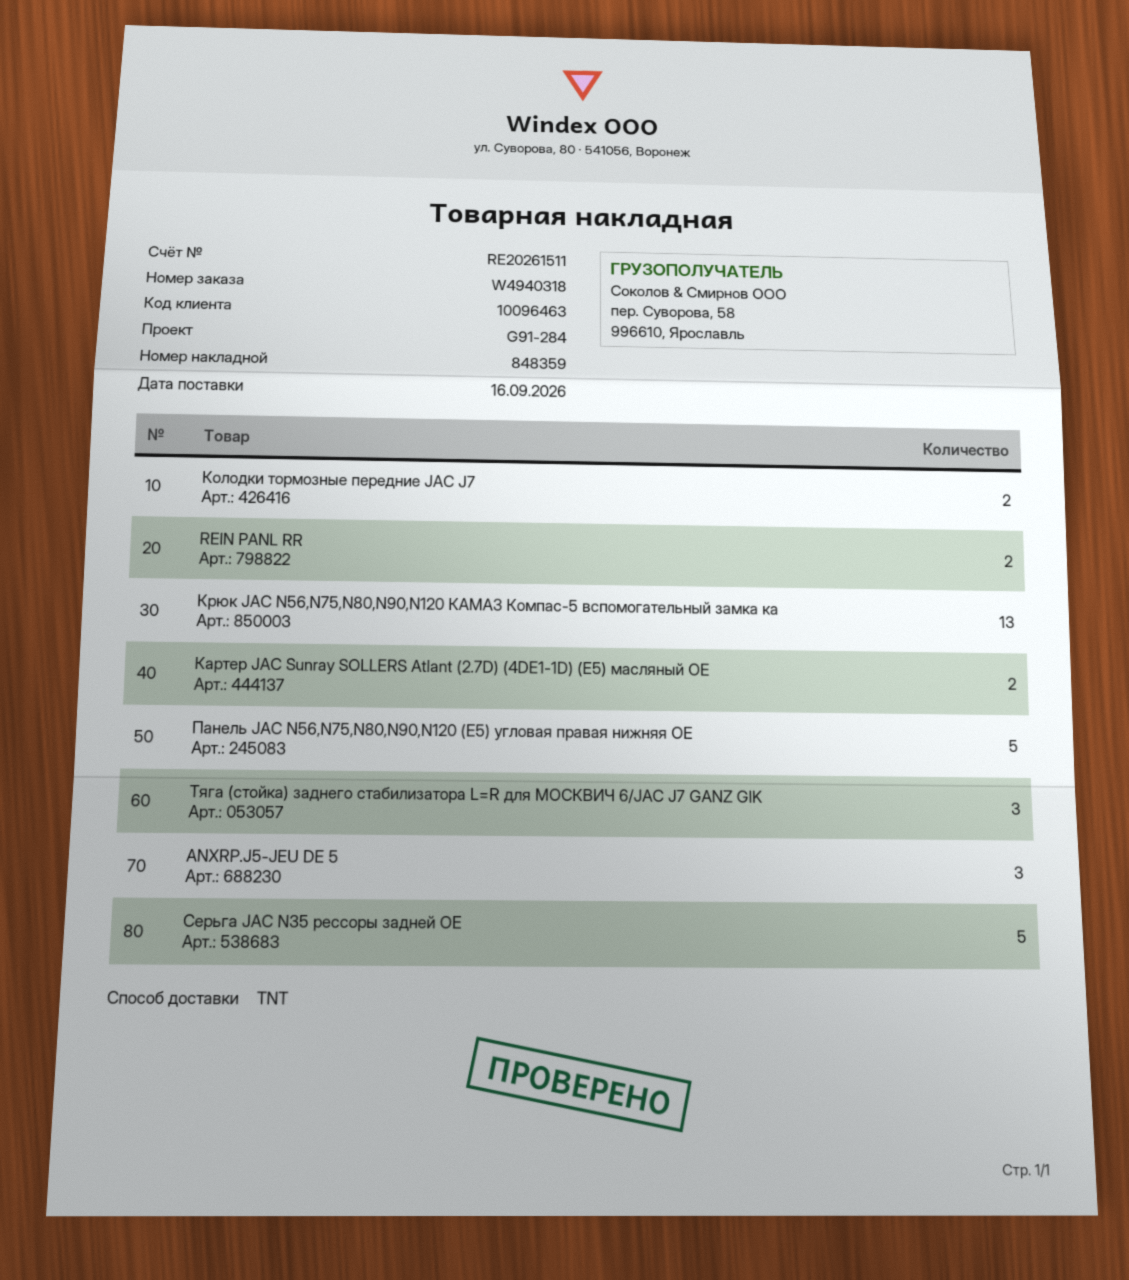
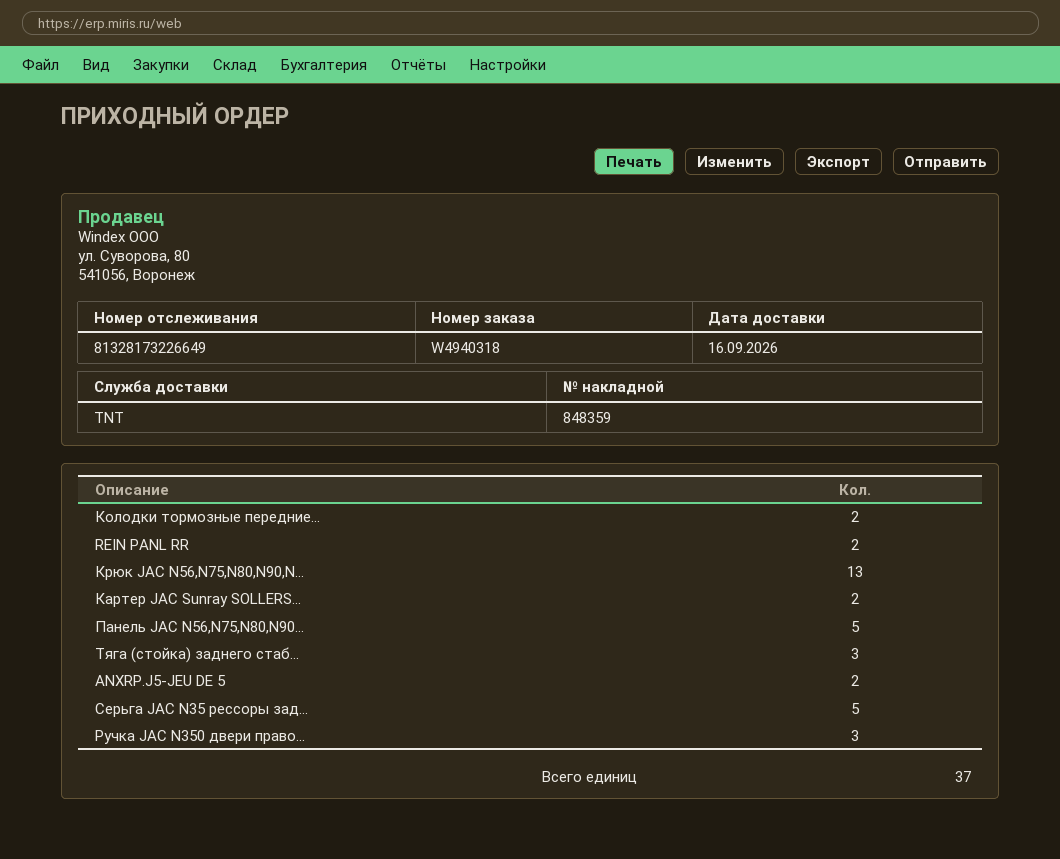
ANXRP.J5-JEU DE 5: 3 -> 2
Ручка JAC N350 двери право...: none -> 3

